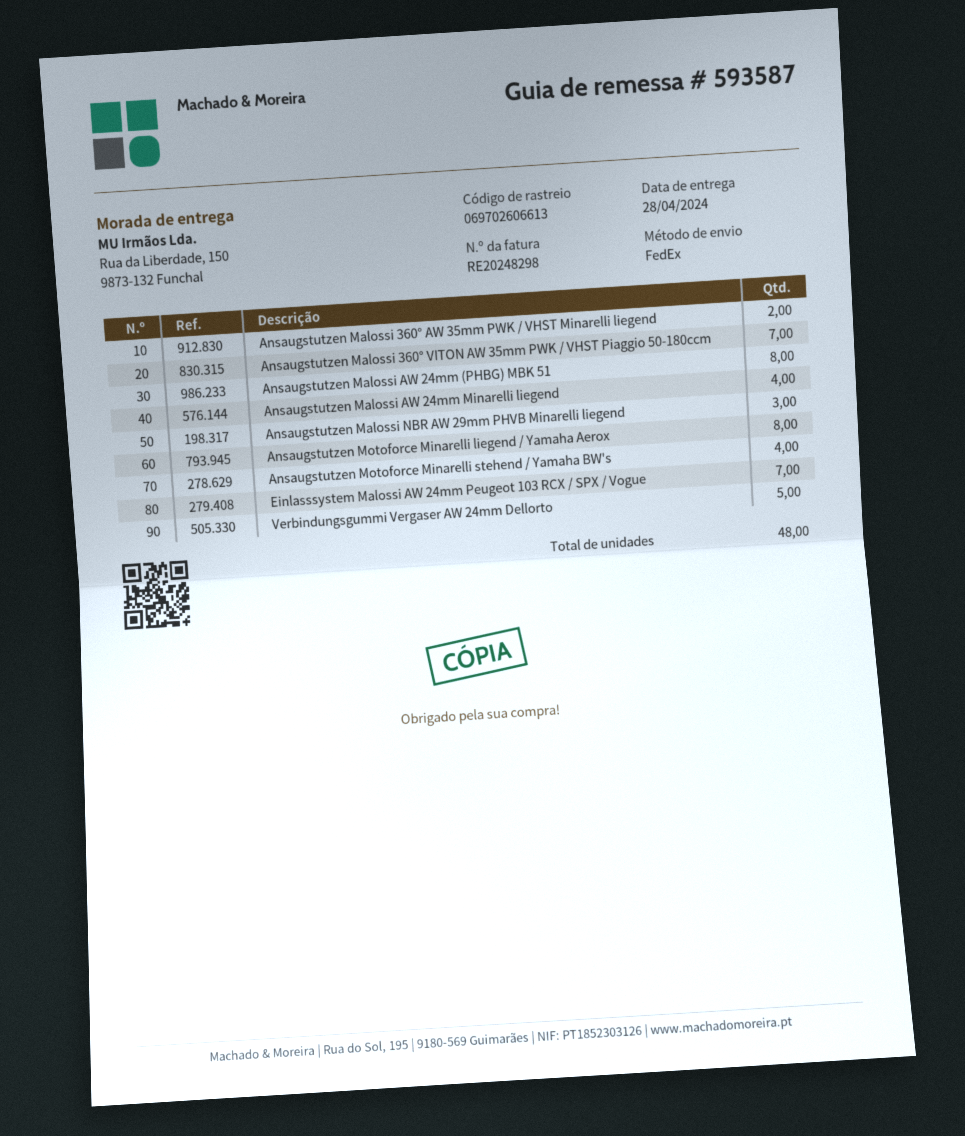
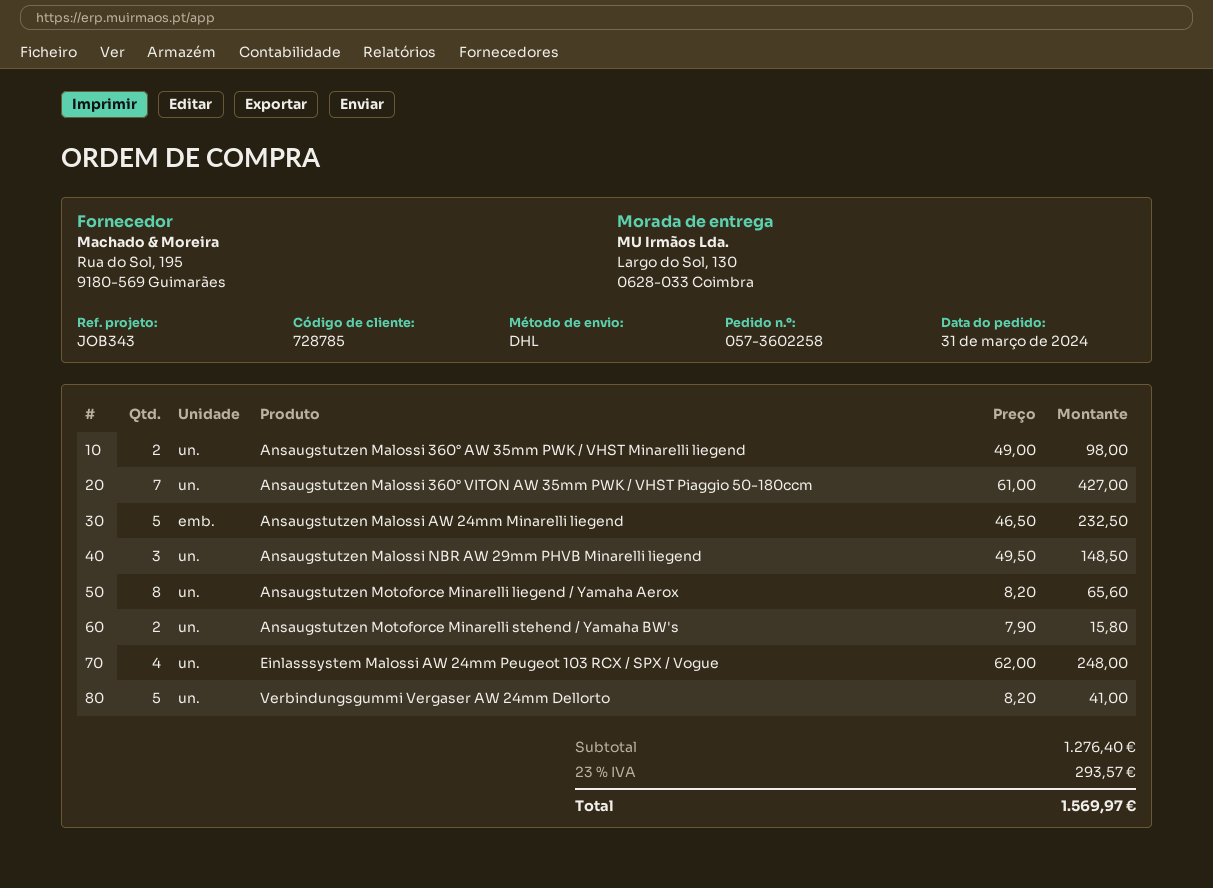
shipping method: FedEx -> DHL
ship to: Rua da Liberdade, 150, 9873-132 Funchal -> Largo do Sol, 130, 0628-033 Coimbra
Ansaugstutzen Malossi AW 24mm (PHBG) MBK 51: 8 -> none
Ansaugstutzen Malossi AW 24mm Minarelli liegend: 4 -> 5
Ansaugstutzen Motoforce Minarelli stehend / Yamaha BW's: 4 -> 2
Einlasssystem Malossi AW 24mm Peugeot 103 RCX / SPX / Vogue: 7 -> 4

